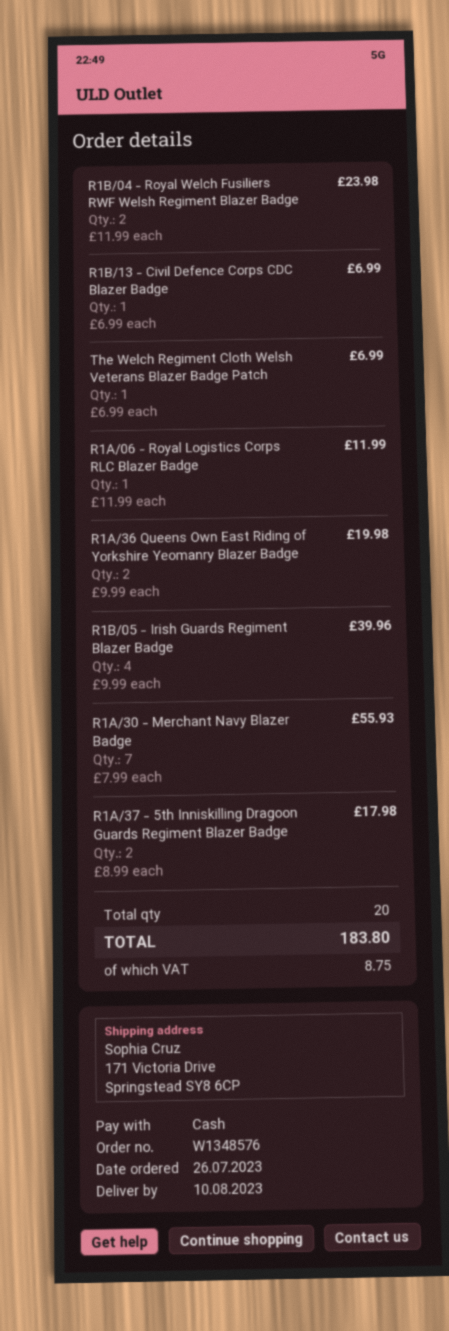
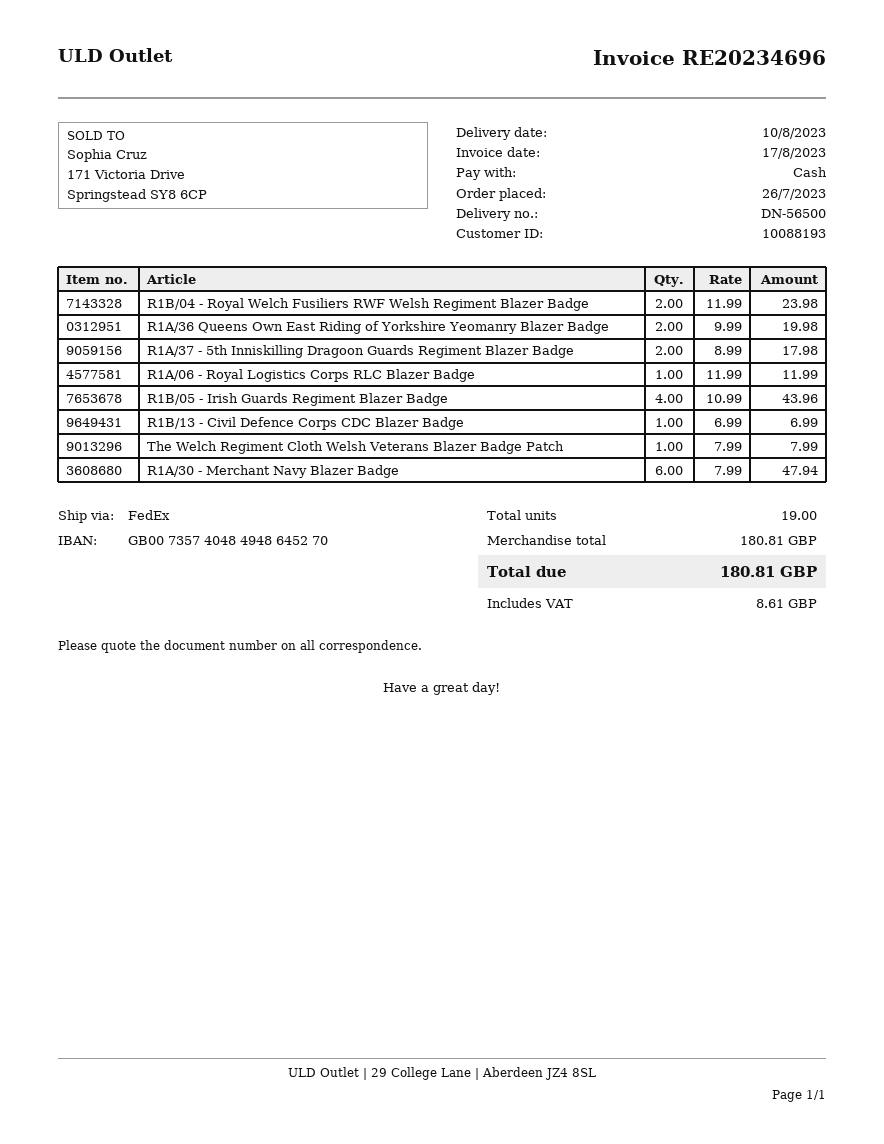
The Welch Regiment Cloth Welsh Veterans Blazer Badge Patch: 1 x 6.99 = 6.99 -> 1 x 7.99 = 7.99
R1B/05 - Irish Guards Regiment Blazer Badge: 4 x 9.99 = 39.96 -> 4 x 10.99 = 43.96
R1A/30 - Merchant Navy Blazer Badge: 7 x 7.99 = 55.93 -> 6 x 7.99 = 47.94
total quantity: 20 -> 19
tax: 8.75 -> 8.61
total: 183.80 -> 180.81

